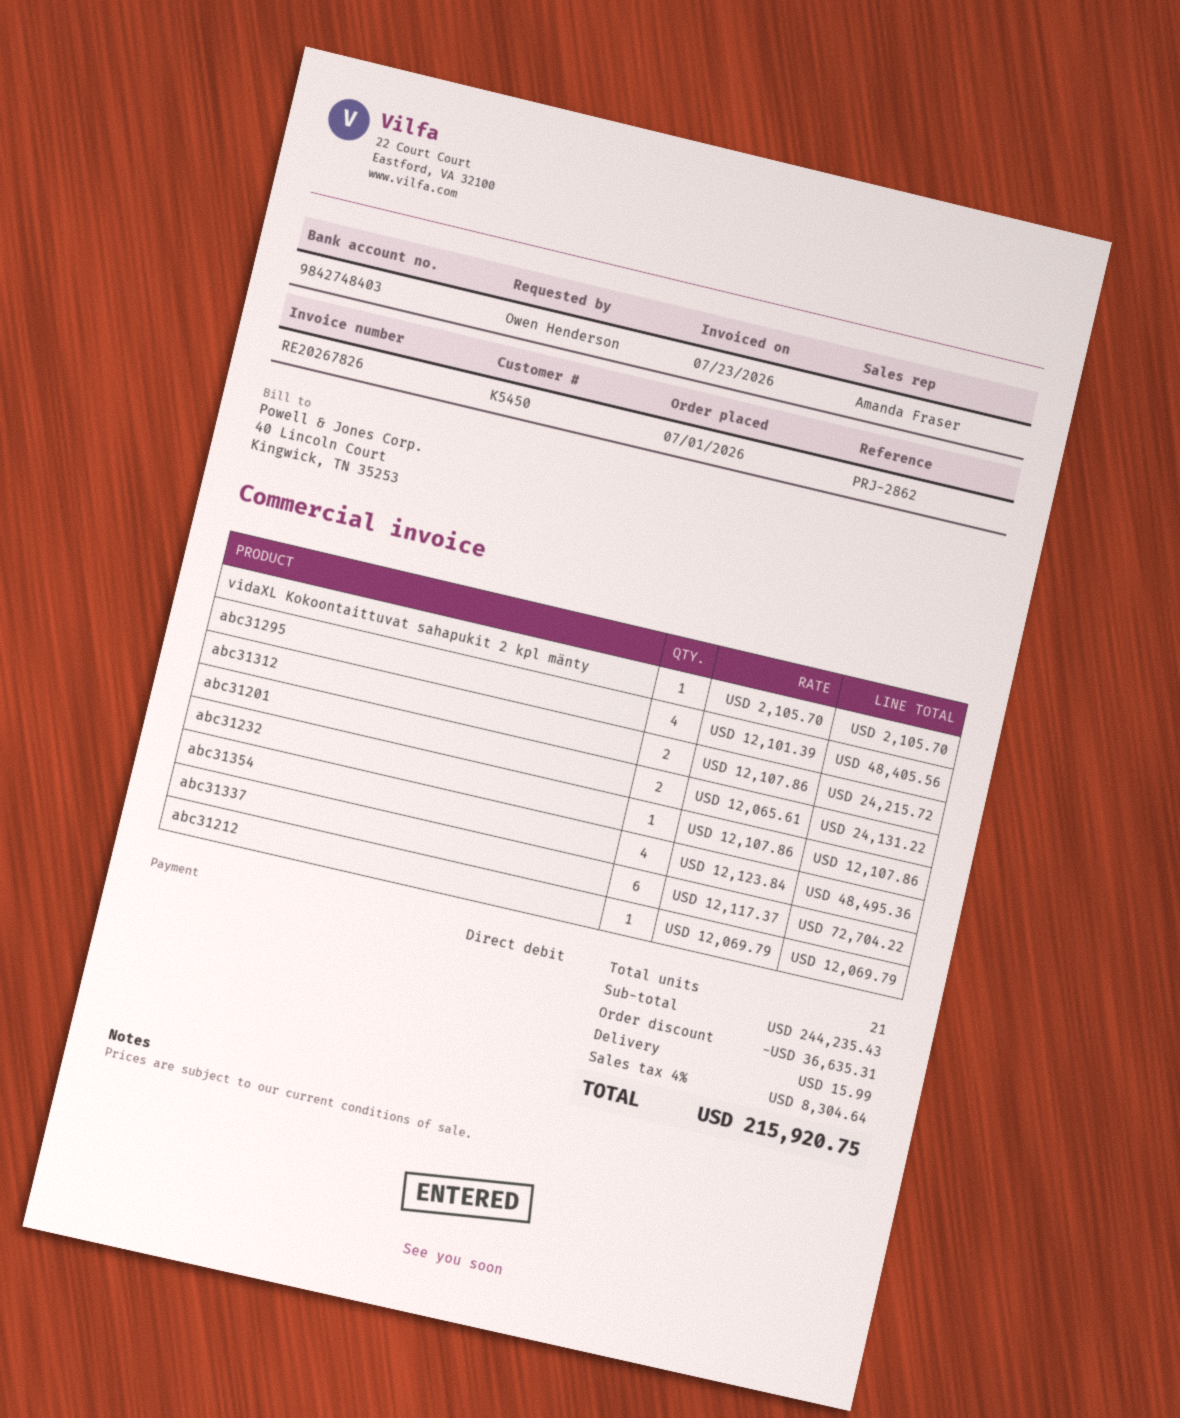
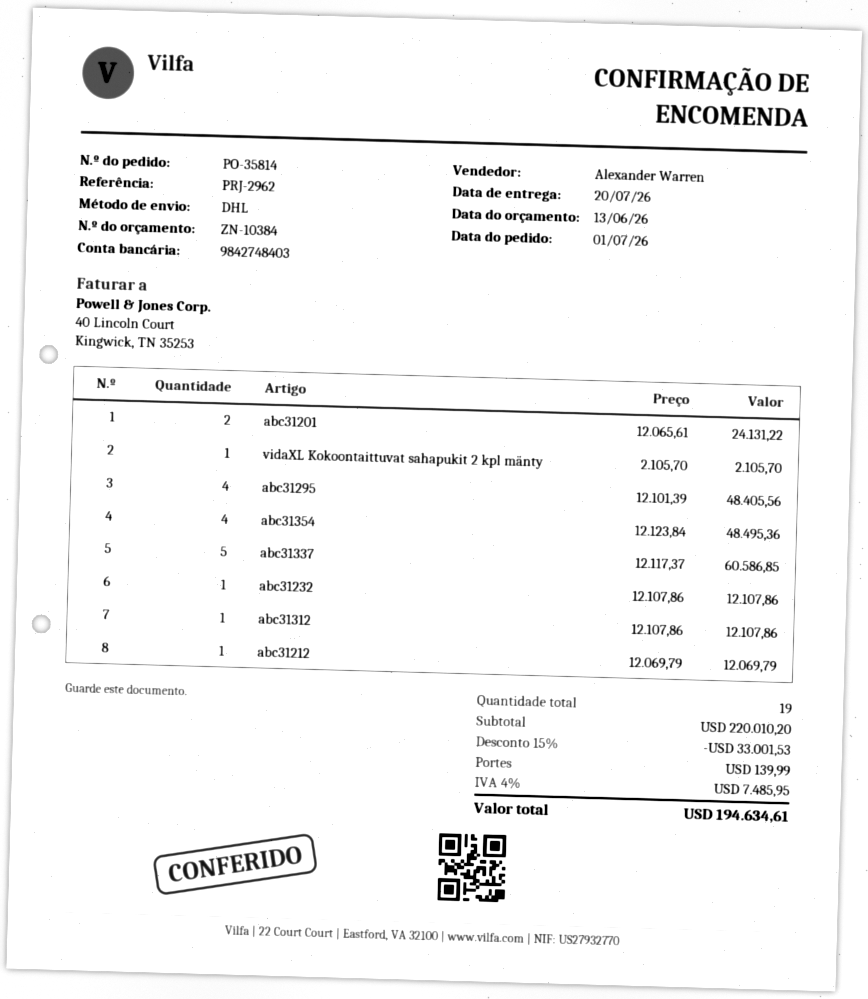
reference: PRJ-2862 -> PRJ-2962
sales rep: Amanda Fraser -> Alexander Warren
abc31312: 2 x 12107.86 = 24215.72 -> 1 x 12107.86 = 12107.86
abc31337: 6 x 12117.37 = 72704.22 -> 5 x 12117.37 = 60586.85
total quantity: 21 -> 19
subtotal: 244235.43 -> 220010.20
discount: 36635.31 -> 33001.53
shipping: 15.99 -> 139.99
tax: 4% = 8304.64 -> 4% = 7485.95
total: 215920.75 -> 194634.61

